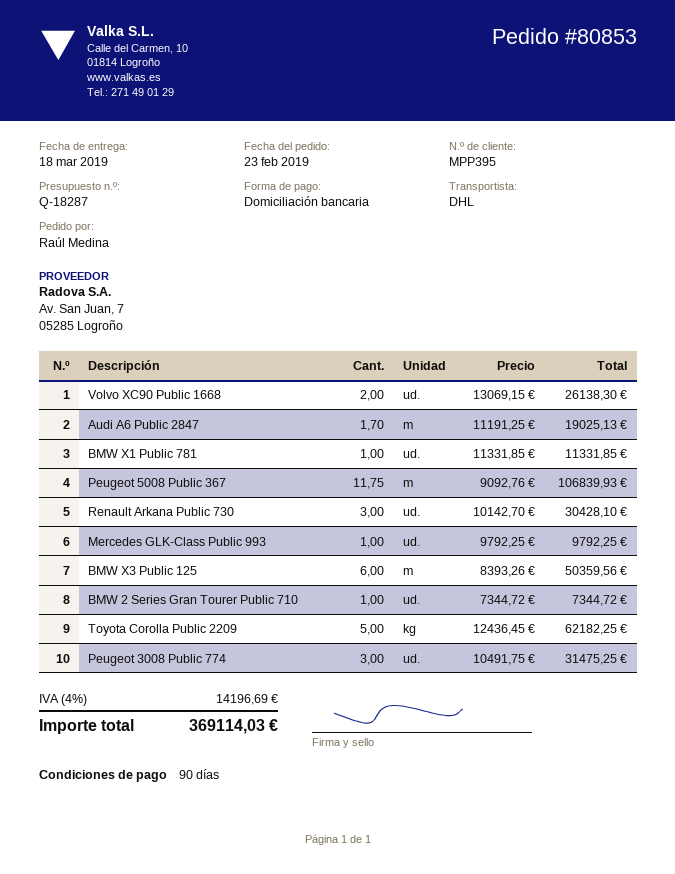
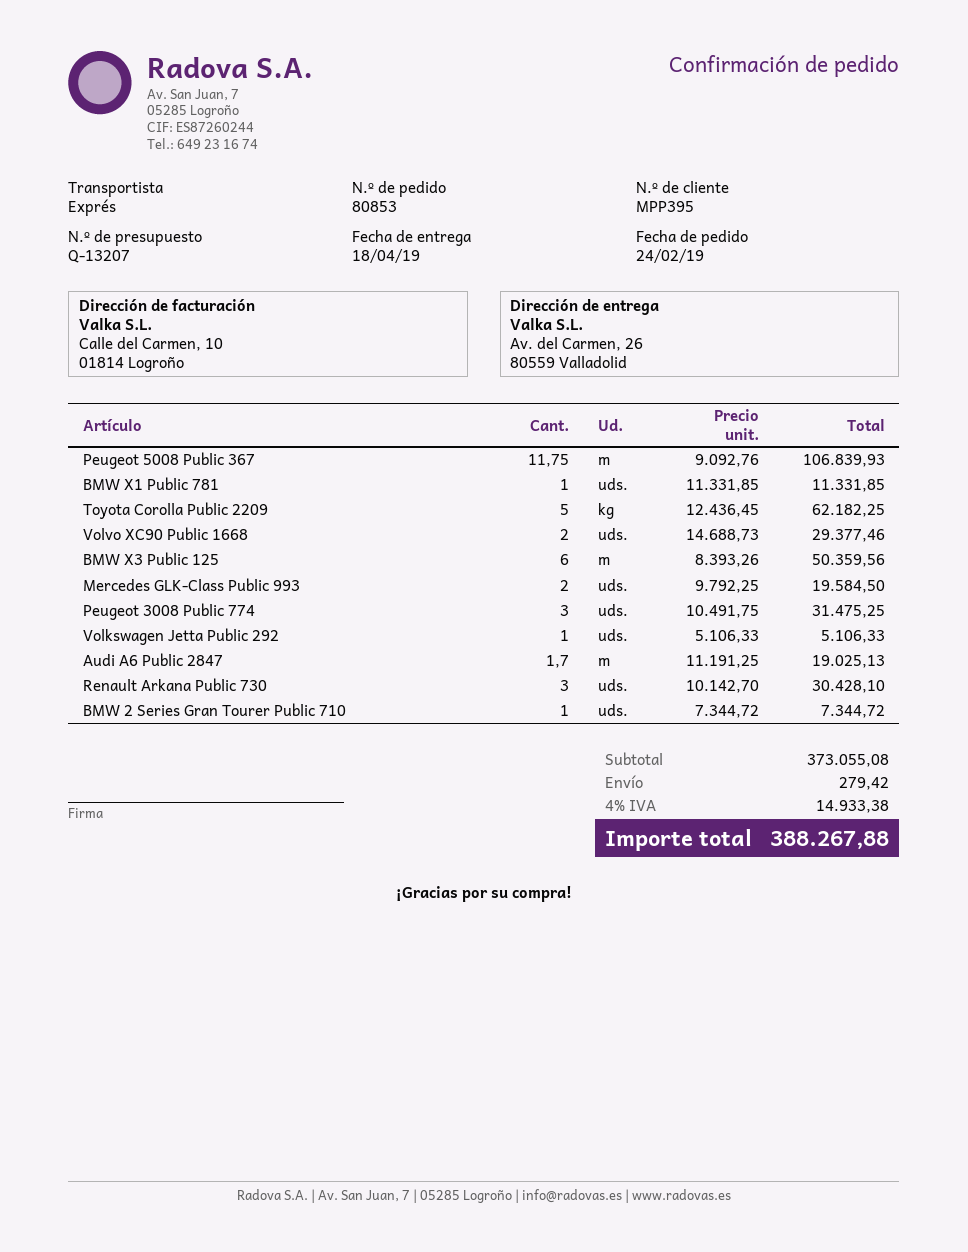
quote number: Q-18287 -> Q-13207
order date: 2019-02-23 -> 2019-02-24
delivery date: 2019-03-18 -> 2019-04-18
shipping method: DHL -> express
Volvo XC90 Public 1668: 2 x 13069.15 = 26138.30 -> 2 x 14688.73 = 29377.46
Mercedes GLK-Class Public 993: 1 x 9792.25 = 9792.25 -> 2 x 9792.25 = 19584.50
Volkswagen Jetta Public 292: none -> 1 x 5106.33 = 5106.33
shipping: none -> 279.42
tax: 4% = 14196.69 -> 4% = 14933.38
total: 369114.03 -> 388267.88

